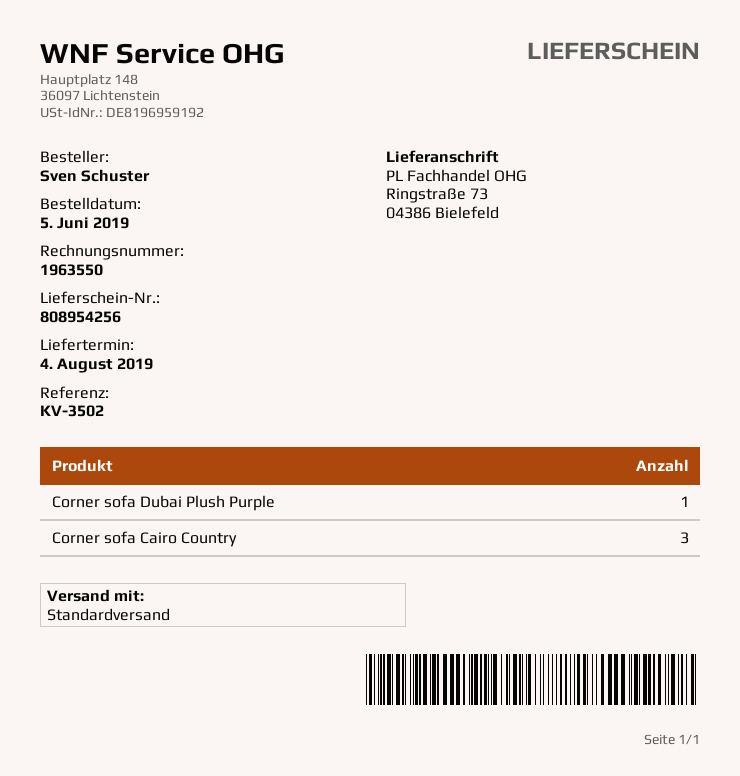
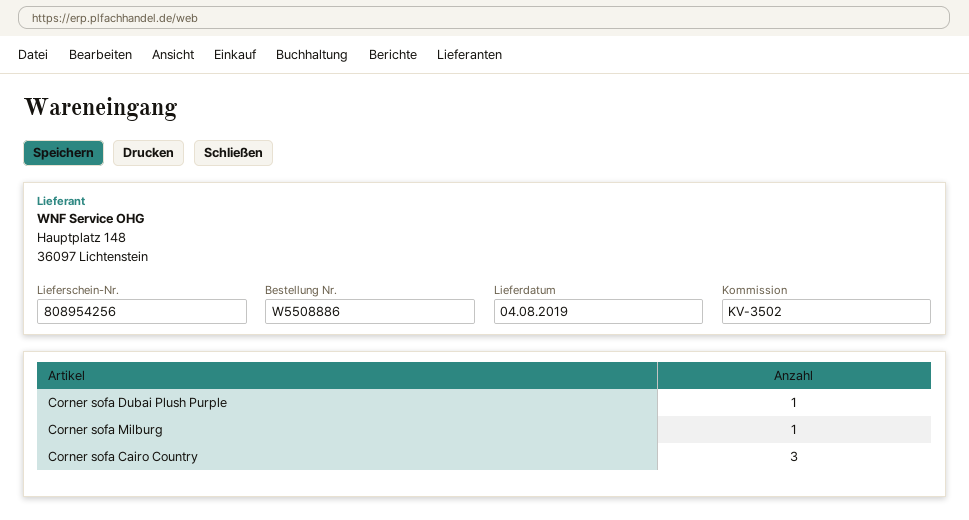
Corner sofa Milburg: none -> 1

